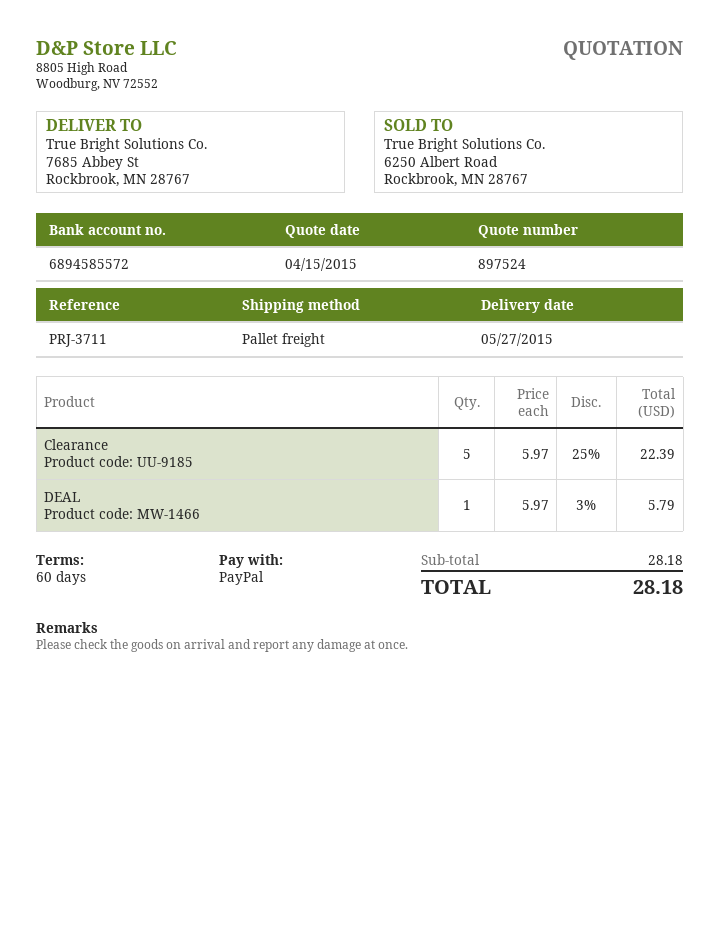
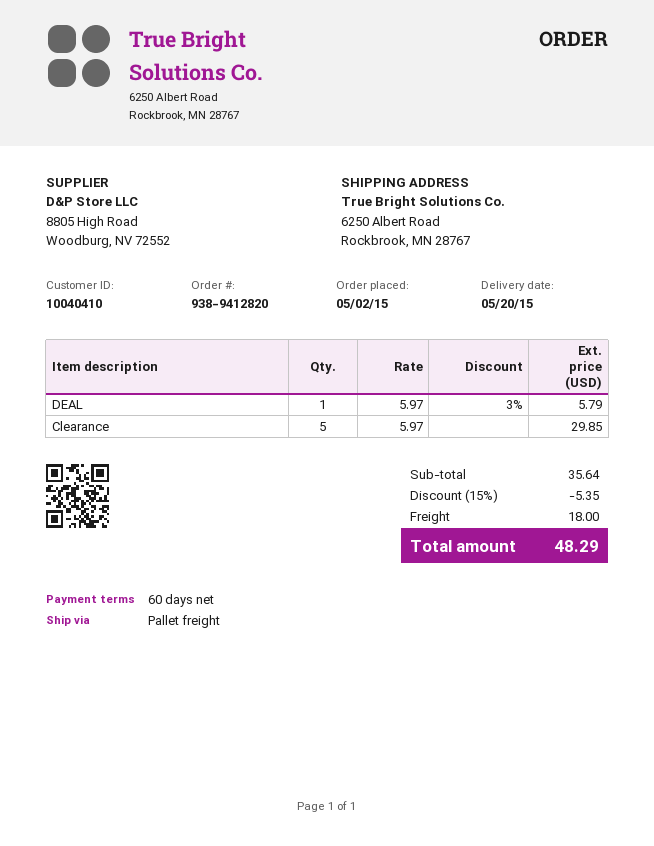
delivery date: 2015-05-27 -> 2015-05-20
ship to: 7685 Abbey St, Rockbrook, MN 28767 -> 6250 Albert Road, Rockbrook, MN 28767
Clearance: 5 x 5.97 - 25% = 22.39 -> 5 x 5.97 = 29.85
subtotal: 28.18 -> 35.64
discount: none -> 15% = 5.35
shipping: none -> 18.00
total: 28.18 -> 48.29

